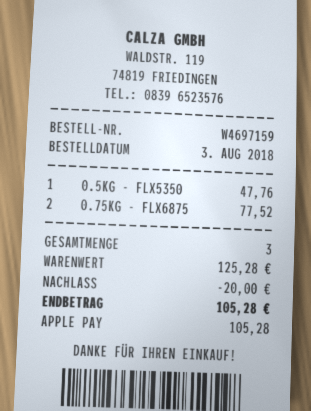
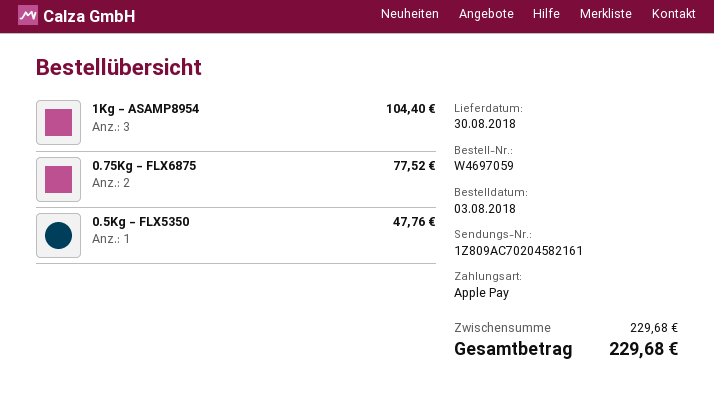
order number: W4697159 -> W4697059
1Kg - ASAMP8954: none -> 3 for 104.40
subtotal: 125.28 -> 229.68
discount: 20.00 -> none
total: 105.28 -> 229.68

